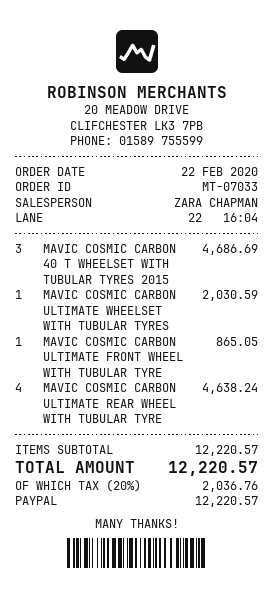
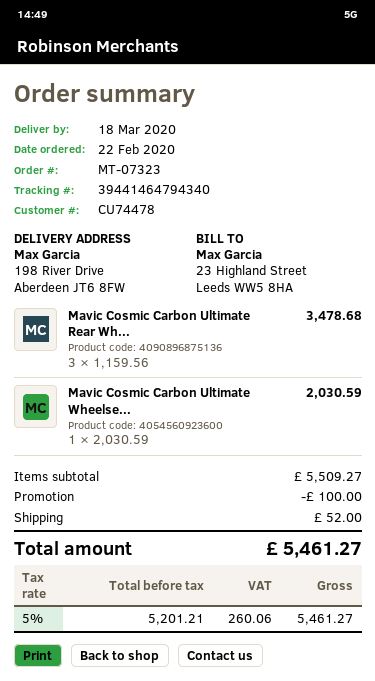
order number: MT-07033 -> MT-07323
MAVIC COSMIC CARBON 40 T WHEELSET WITH TUBULAR TYRES 2015: 3 for 4686.69 -> none
MAVIC COSMIC CARBON ULTIMATE FRONT WHEEL WITH TUBULAR TYRE: 1 for 865.05 -> none
MAVIC COSMIC CARBON ULTIMATE REAR WHEEL WITH TUBULAR TYRE: 4 for 4638.24 -> 3 for 3478.68
subtotal: 12220.57 -> 5509.27
discount: none -> 100.00
shipping: none -> 52.00
tax: 20% = 2036.76 -> 5% = 260.06
total: 12220.57 -> 5461.27

